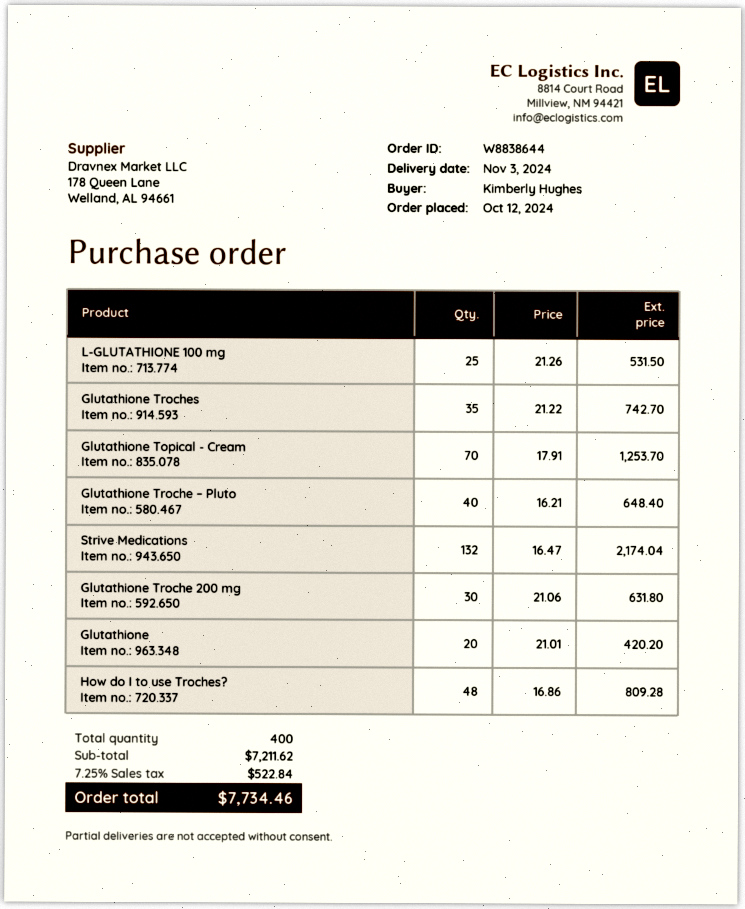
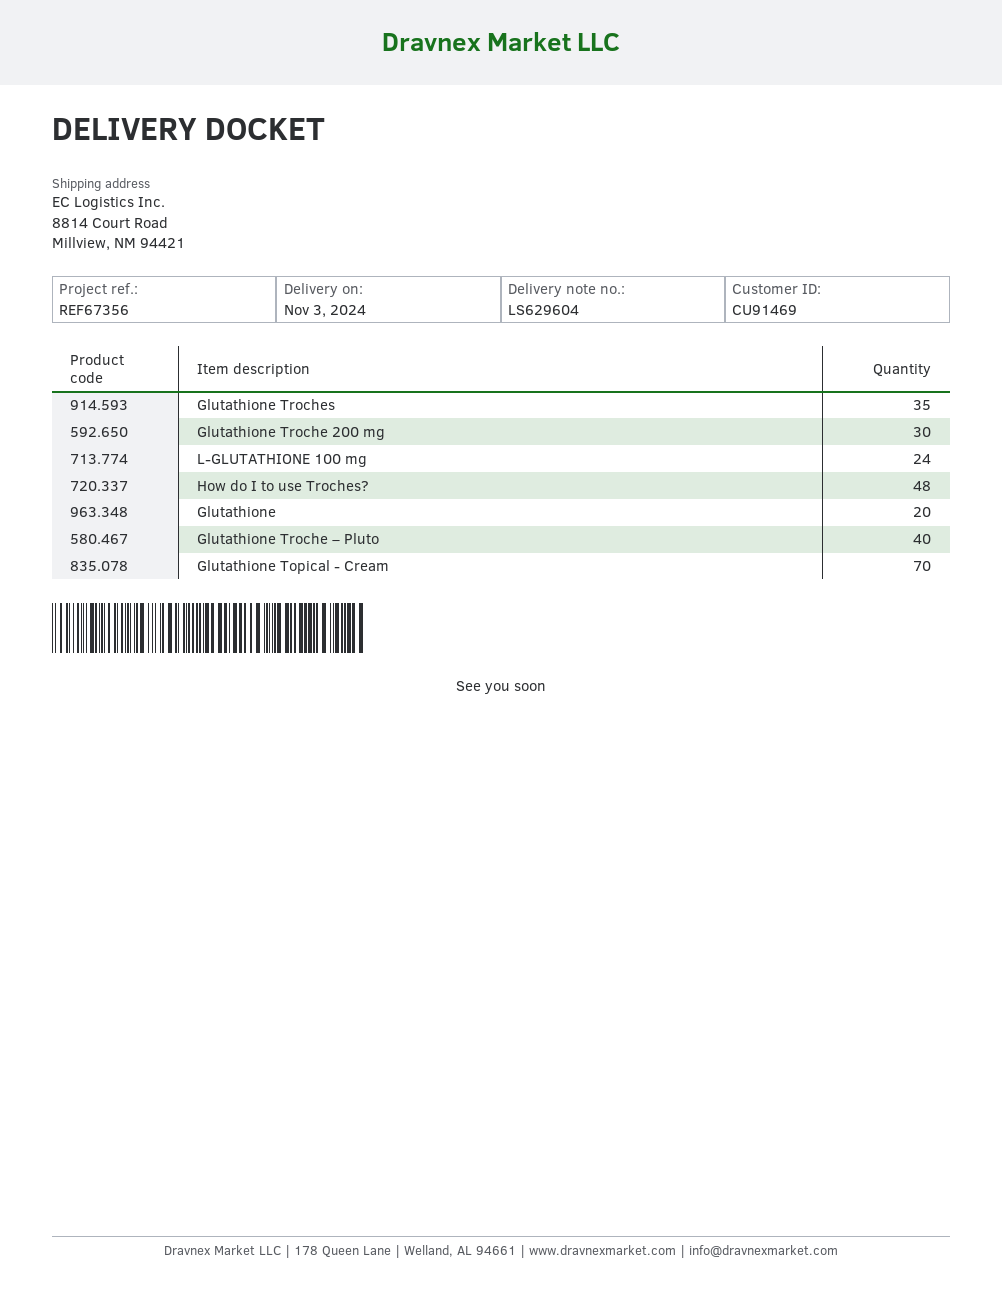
L-GLUTATHIONE 100 mg: 25 -> 24
Strive Medications: 132 -> none

